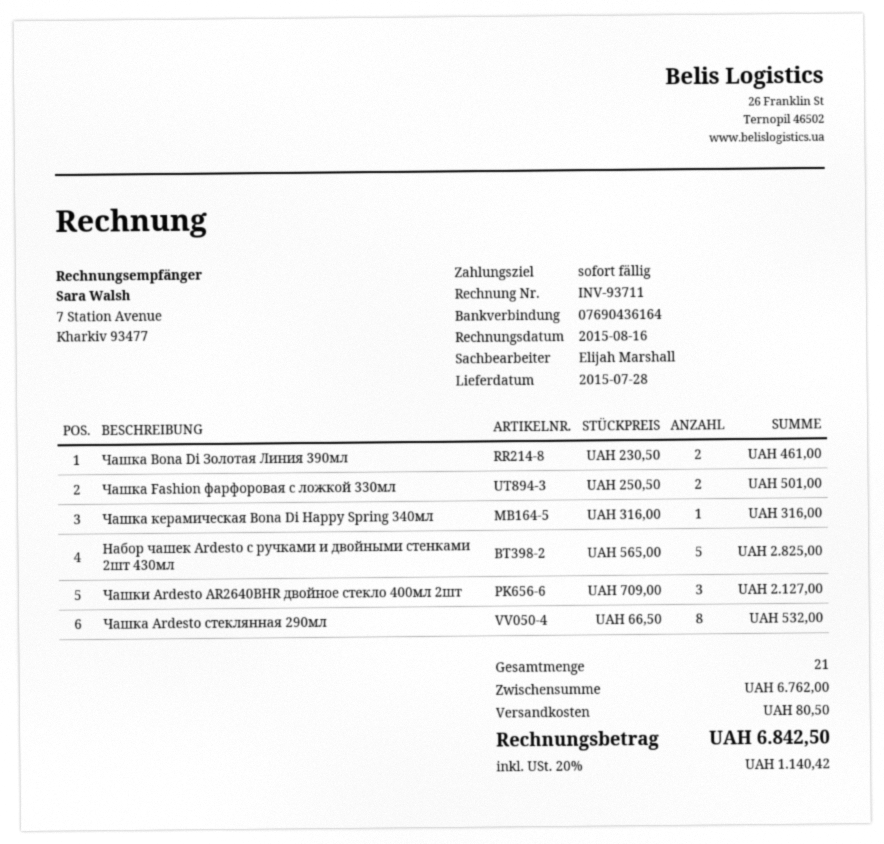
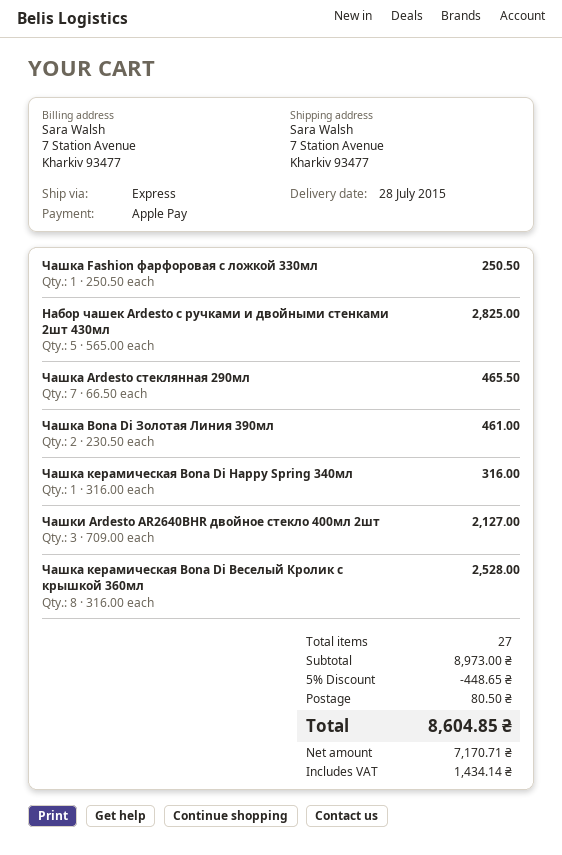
Чашка Fashion фарфоровая с ложкой 330мл: 2 x 250.50 = 501.00 -> 1 x 250.50 = 250.50
Чашка Ardesto стеклянная 290мл: 8 x 66.50 = 532.00 -> 7 x 66.50 = 465.50
Чашка керамическая Bona Di Веселый Кролик с крышкой 360мл: none -> 8 x 316.00 = 2528.00
total quantity: 21 -> 27
subtotal: 6762.00 -> 8973.00
discount: none -> 5% = 448.65
tax: 1140.42 -> 1434.14
total: 6842.50 -> 8604.85

